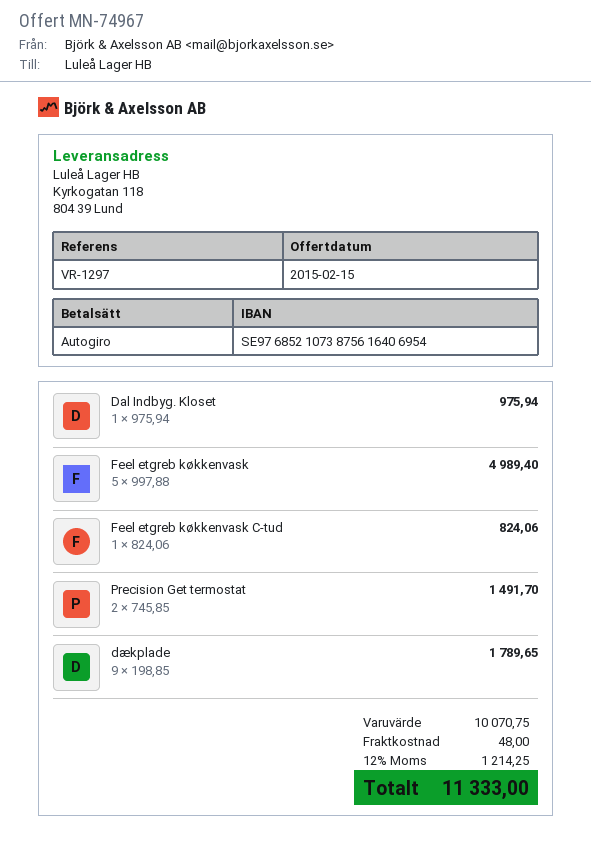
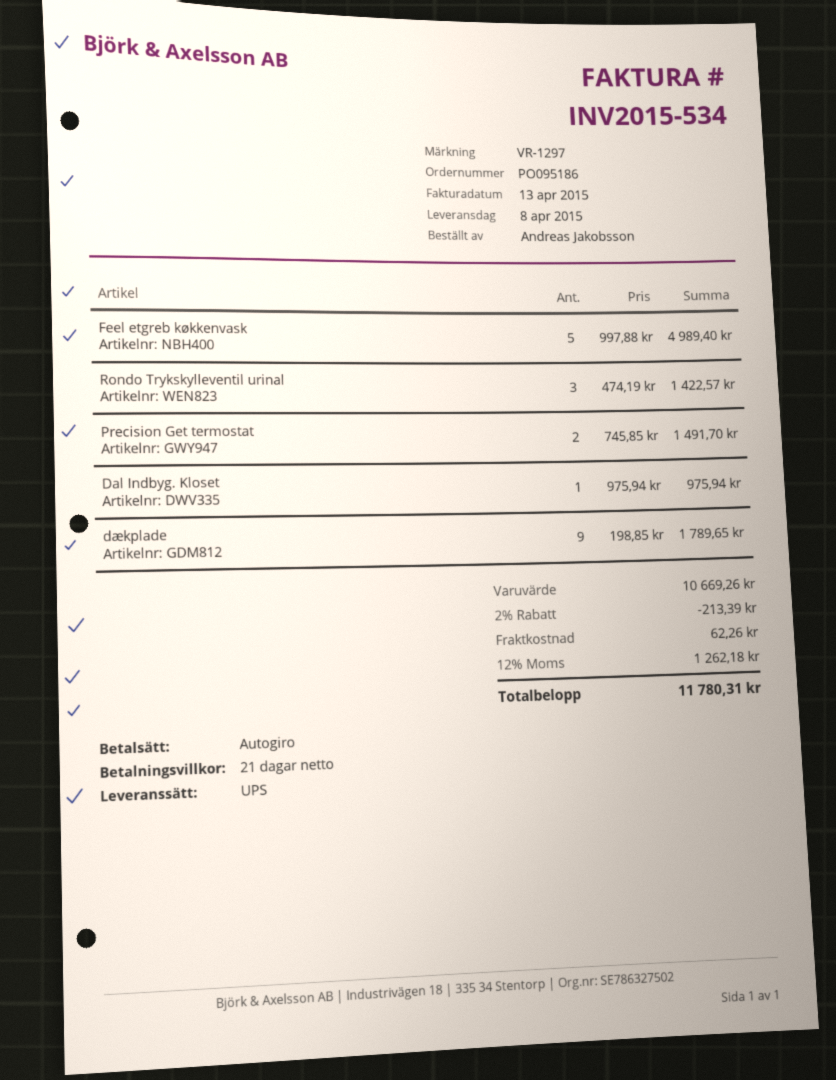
Feel etgreb køkkenvask C-tud: 1 x 824.06 = 824.06 -> none
Rondo Trykskylleventil urinal: none -> 3 x 474.19 = 1422.57
subtotal: 10070.75 -> 10669.26
discount: none -> 2% = 213.39
shipping: 48.00 -> 62.26
tax: 12% = 1214.25 -> 12% = 1262.18
total: 11333.00 -> 11780.31

